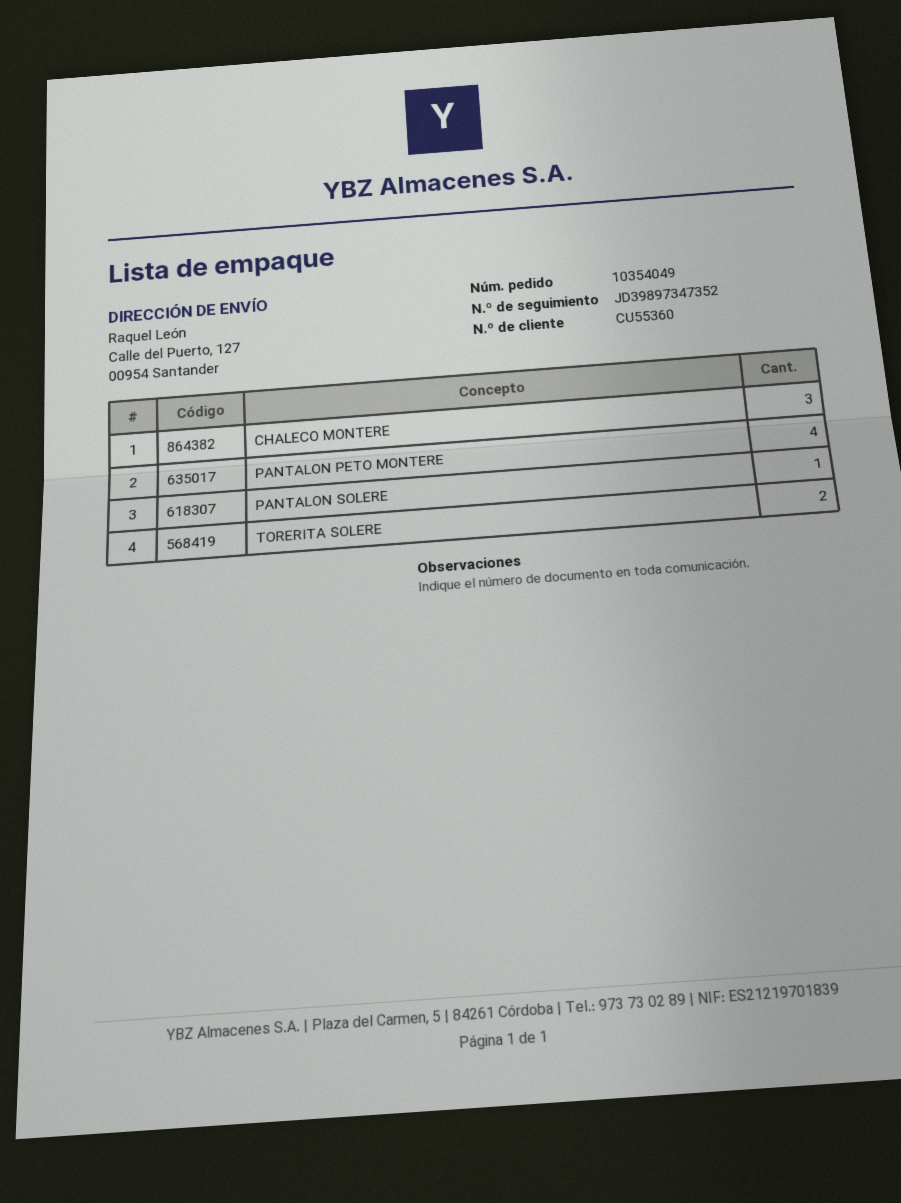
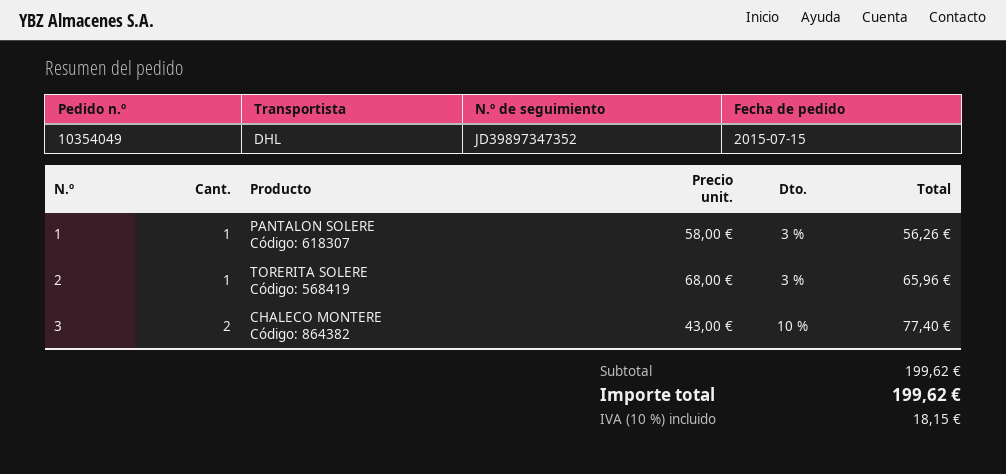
CHALECO MONTERE: 3 -> 2
PANTALON PETO MONTERE: 4 -> none
TORERITA SOLERE: 2 -> 1

